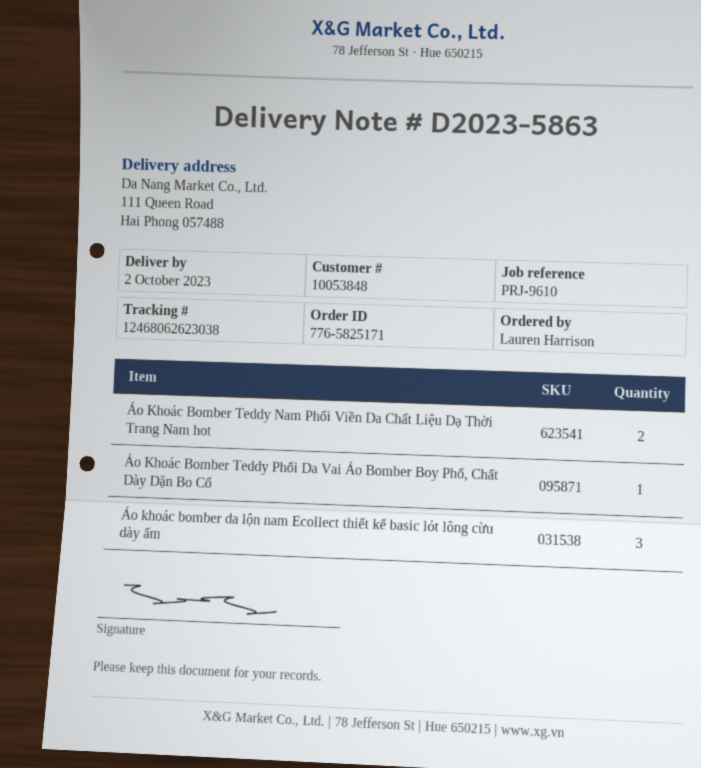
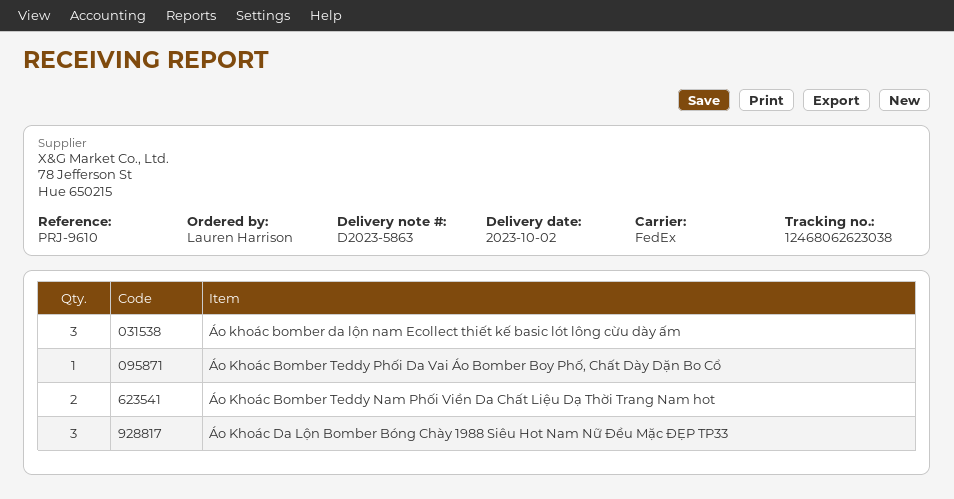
Áo Khoác Da Lộn Bomber Bóng Chày 1988 Siêu Hot Nam Nữ Đều Mặc ĐẸP TP33: none -> 3

